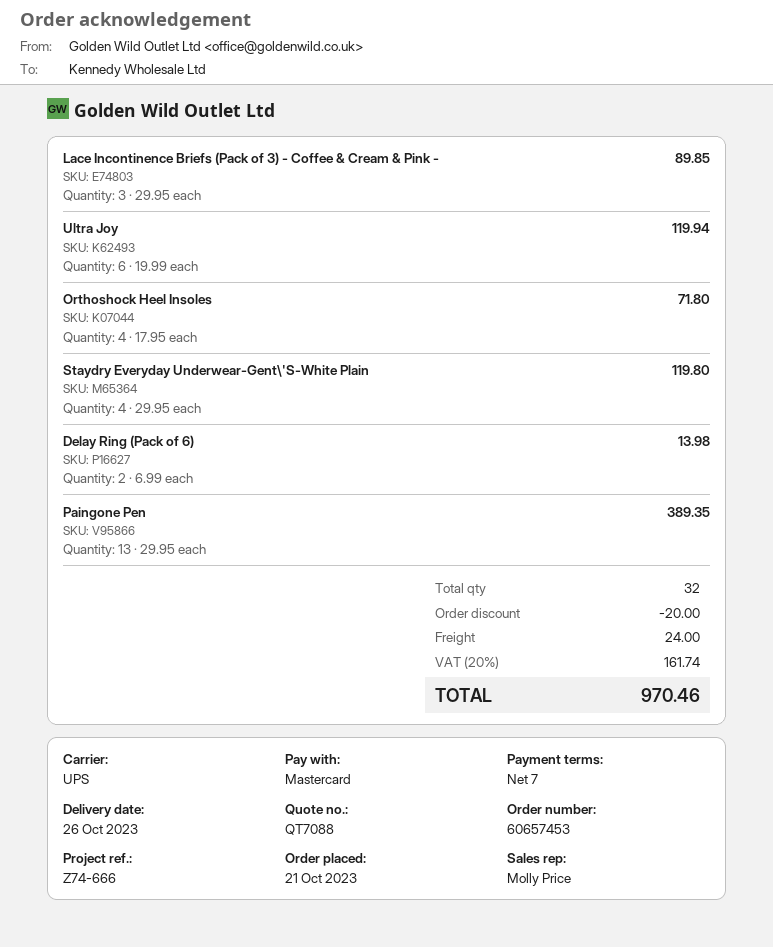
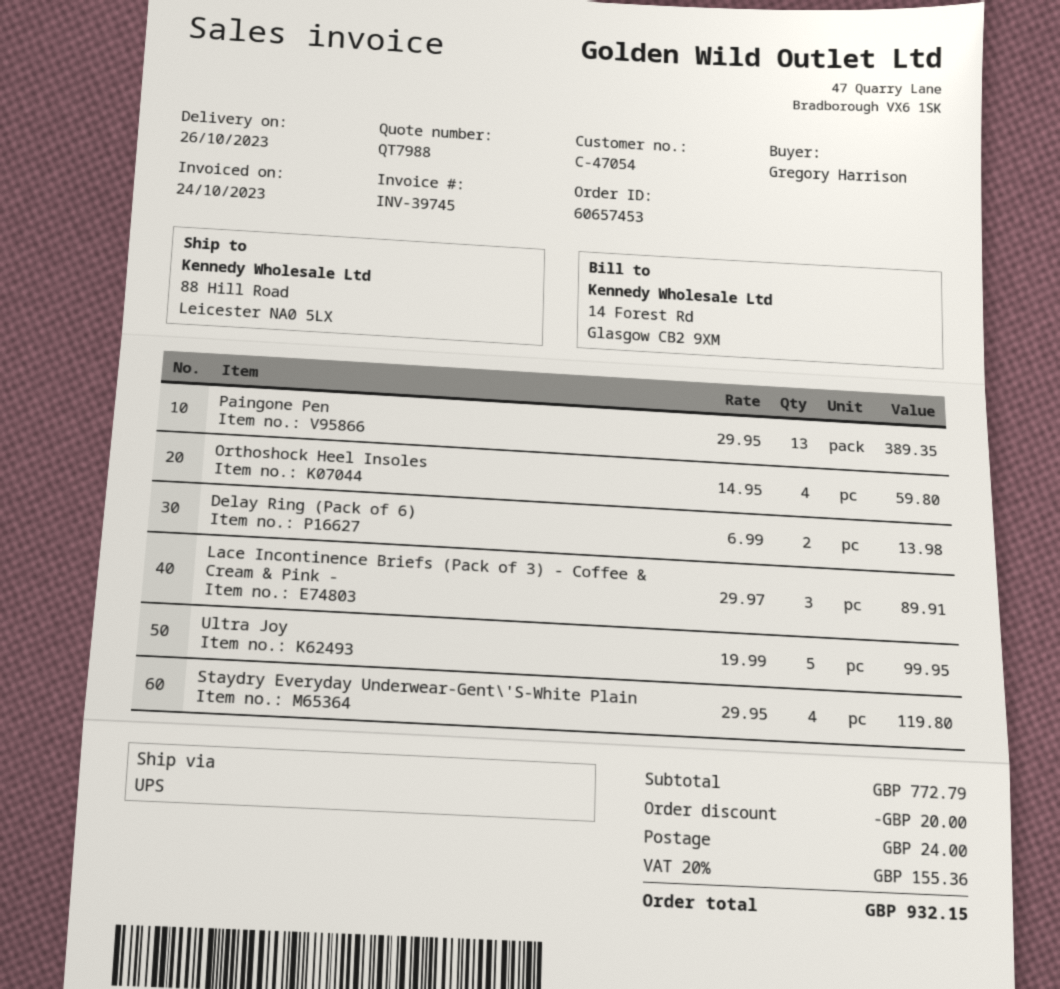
quote number: QT7088 -> QT7988
Lace Incontinence Briefs (Pack of 3) - Coffee & Cream & Pink -: 3 x 29.95 = 89.85 -> 3 x 29.97 = 89.91
Ultra Joy: 6 x 19.99 = 119.94 -> 5 x 19.99 = 99.95
Orthoshock Heel Insoles: 4 x 17.95 = 71.80 -> 4 x 14.95 = 59.80
tax: 20% = 161.74 -> 20% = 155.36
total: 970.46 -> 932.15

